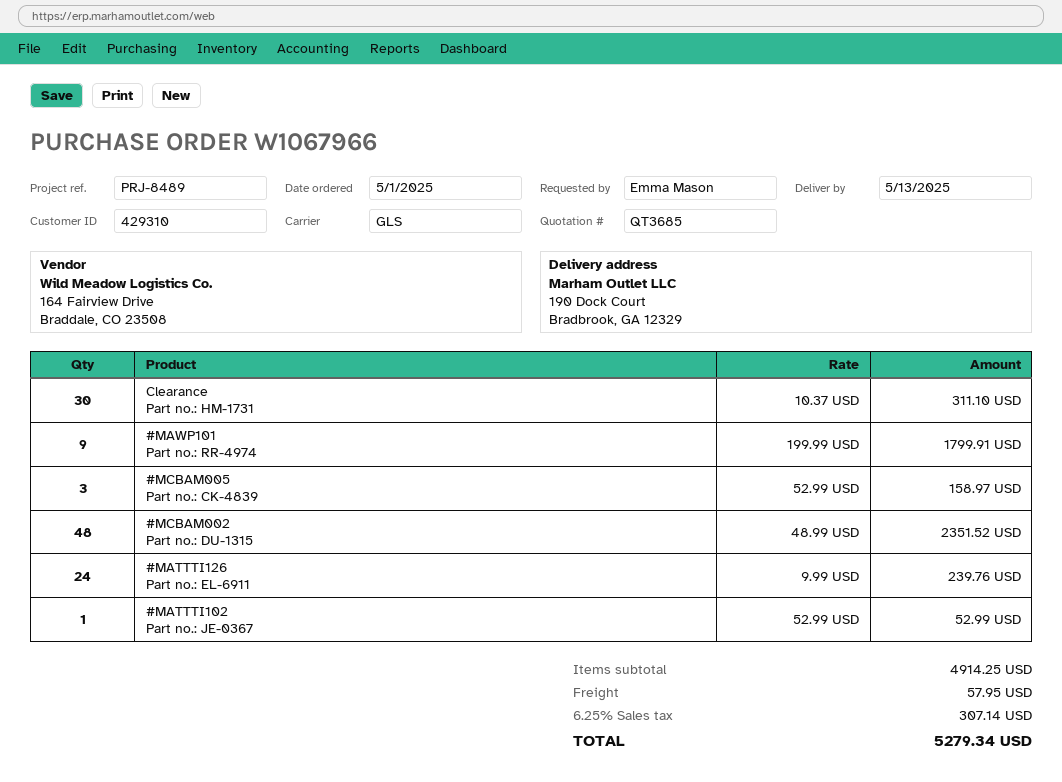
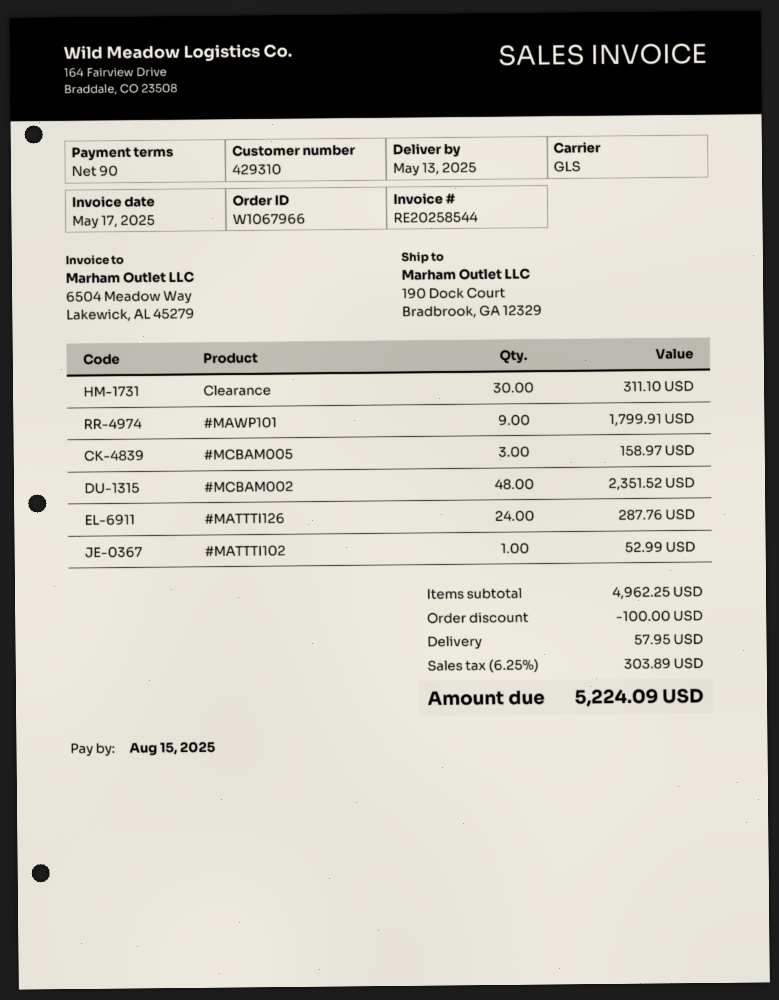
#MATTTI126: 24 for 239.76 -> 24 for 287.76
subtotal: 4914.25 -> 4962.25
discount: none -> 100.00
tax: 6.25% = 307.14 -> 6.25% = 303.89
total: 5279.34 -> 5224.09

